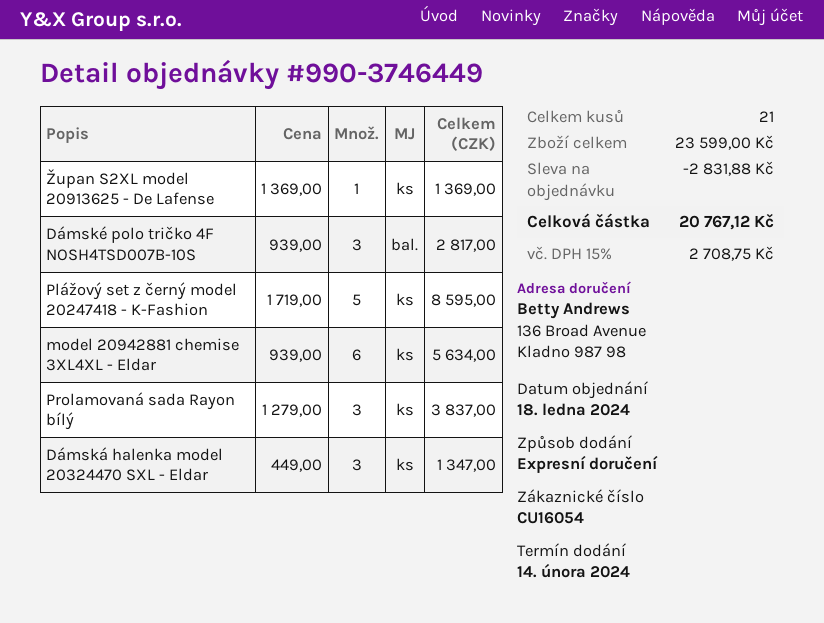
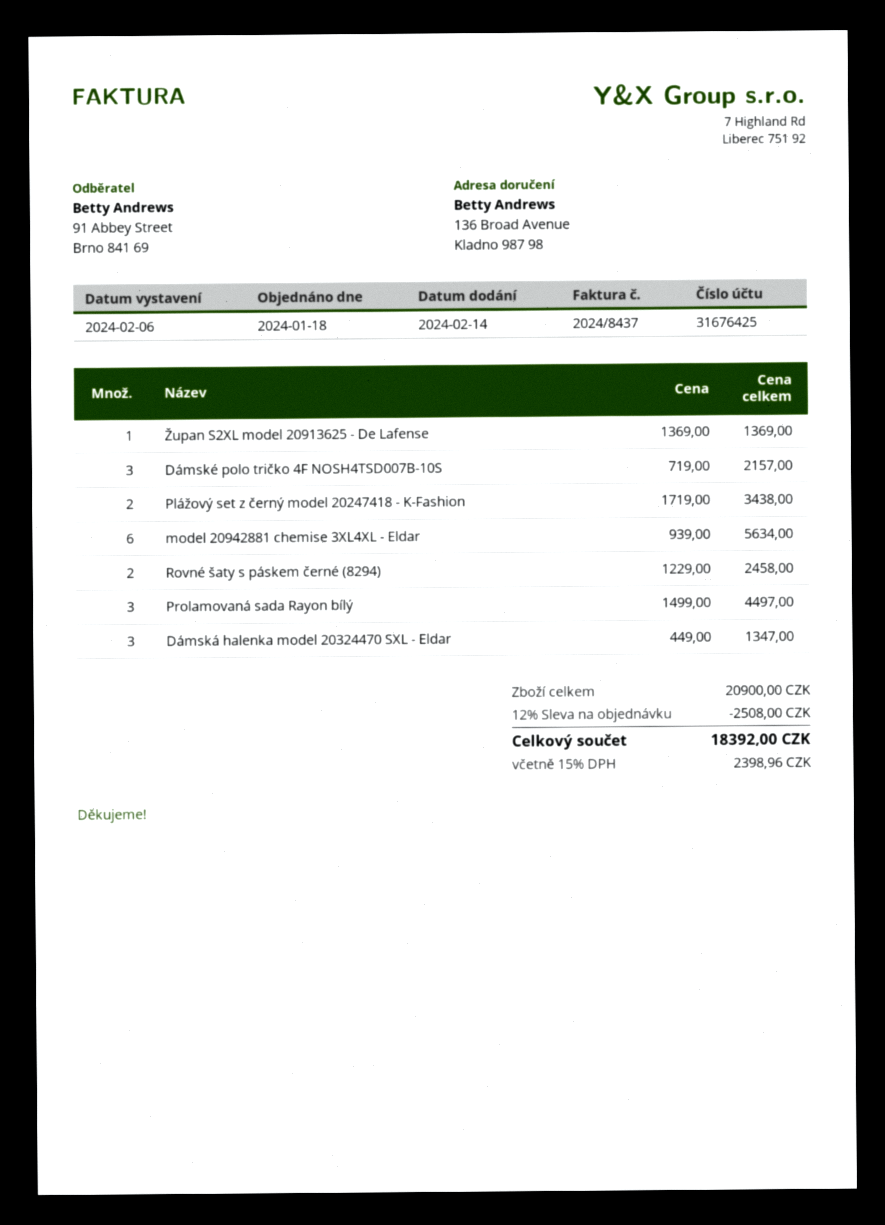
Dámské polo tričko 4F NOSH4TSD007B-10S: 3 x 939.00 = 2817.00 -> 3 x 719.00 = 2157.00
Plážový set z černý model 20247418 - K-Fashion: 5 x 1719.00 = 8595.00 -> 2 x 1719.00 = 3438.00
Prolamovaná sada Rayon bílý: 3 x 1279.00 = 3837.00 -> 3 x 1499.00 = 4497.00
Rovné šaty s páskem černé (8294): none -> 2 x 1229.00 = 2458.00
subtotal: 23599.00 -> 20900.00
discount: 2831.88 -> 2508.00
tax: 15% = 2708.75 -> 15% = 2398.96
total: 20767.12 -> 18392.00

